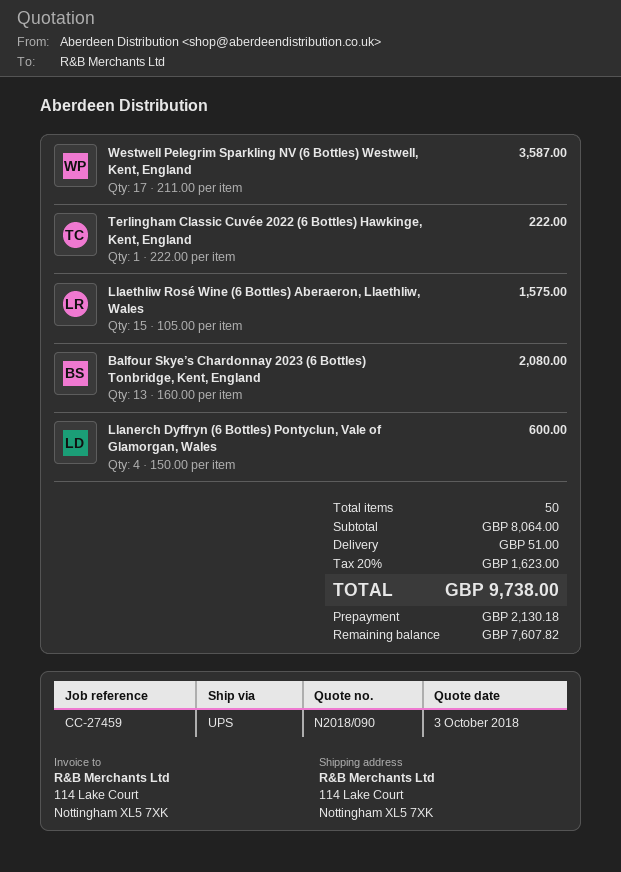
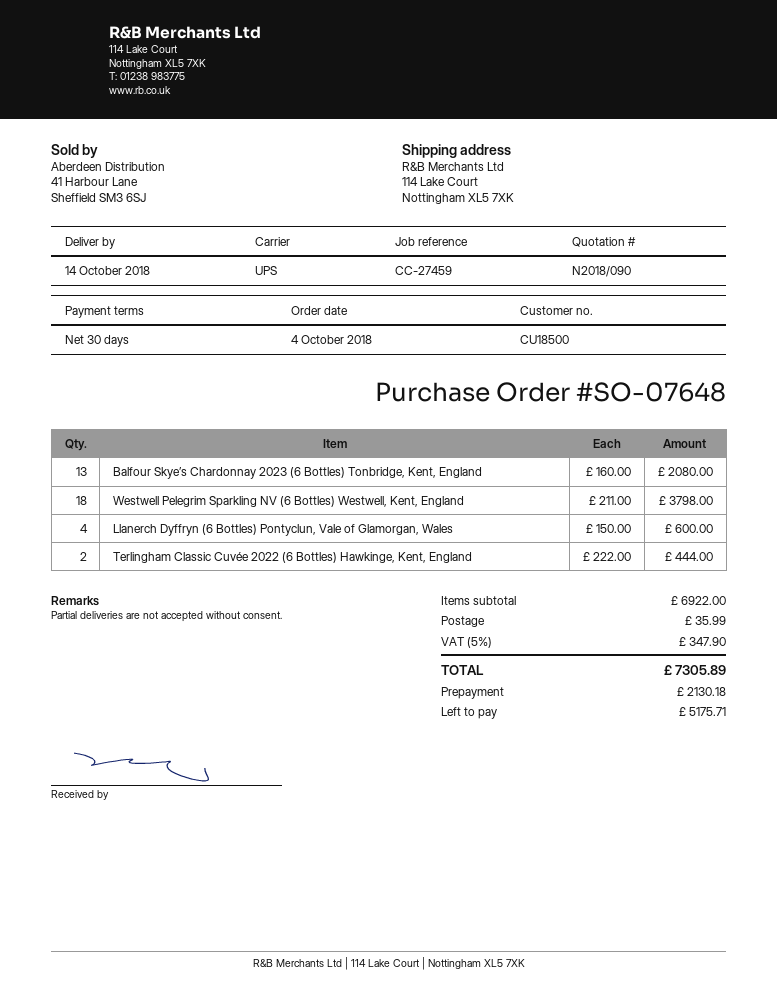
Westwell Pelegrim Sparkling NV (6 Bottles) Westwell, Kent, England: 17 x 211.00 = 3587.00 -> 18 x 211.00 = 3798.00
Terlingham Classic Cuvée 2022 (6 Bottles) Hawkinge, Kent, England: 1 x 222.00 = 222.00 -> 2 x 222.00 = 444.00
Llaethliw Rosé Wine (6 Bottles) Aberaeron, Llaethliw, Wales: 15 x 105.00 = 1575.00 -> none
subtotal: 8064.00 -> 6922.00
shipping: 51.00 -> 35.99
tax: 20% = 1623.00 -> 5% = 347.90
total: 9738.00 -> 7305.89
balance: 7607.82 -> 5175.71

